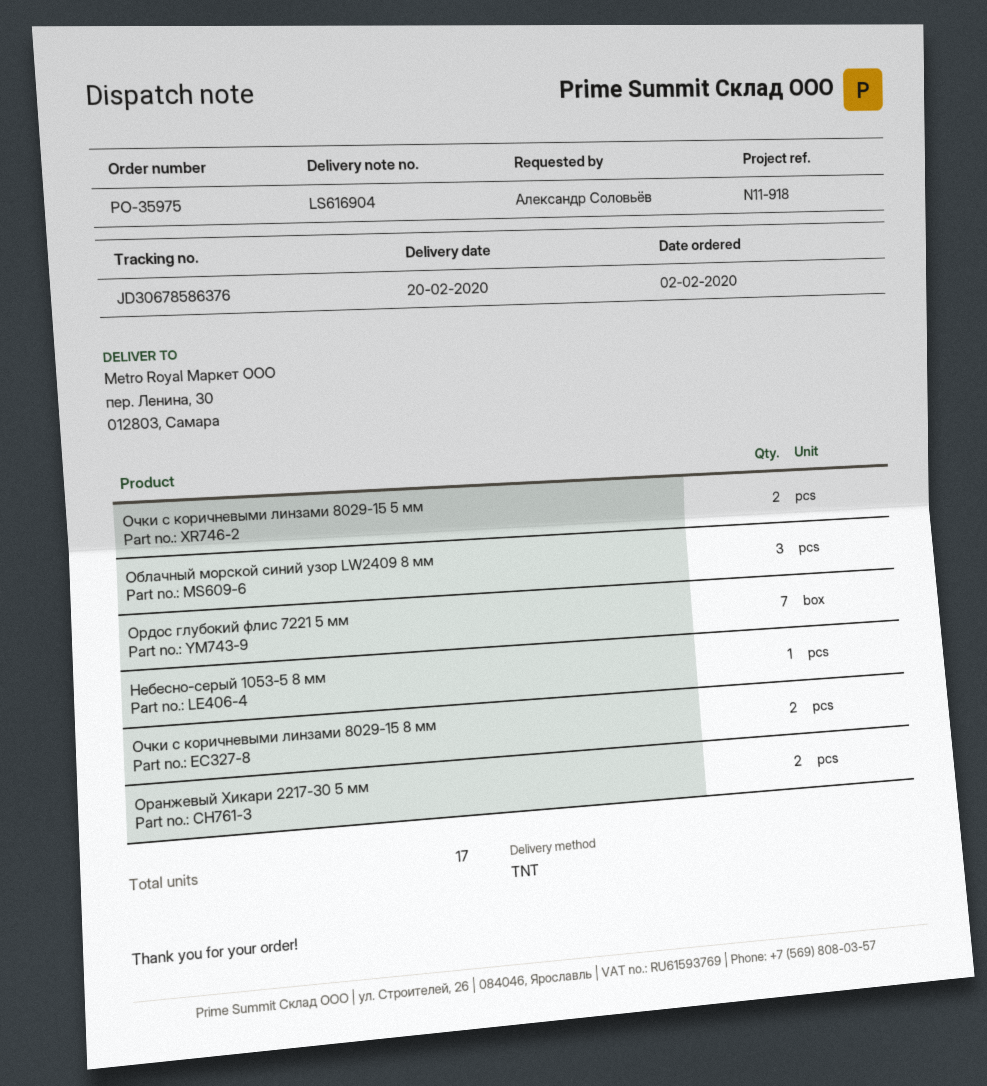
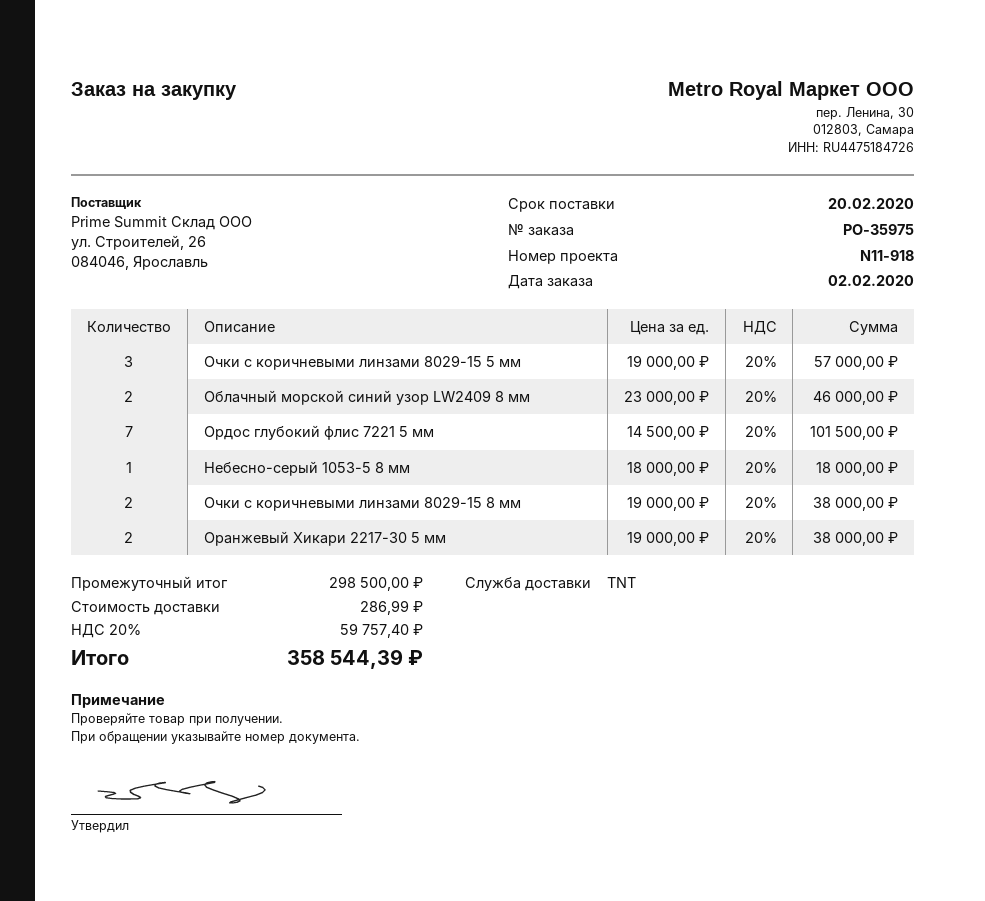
Очки с коричневыми линзами 8029-15 5 мм: 2 -> 3
Облачный морской синий узор LW2409 8 мм: 3 -> 2

